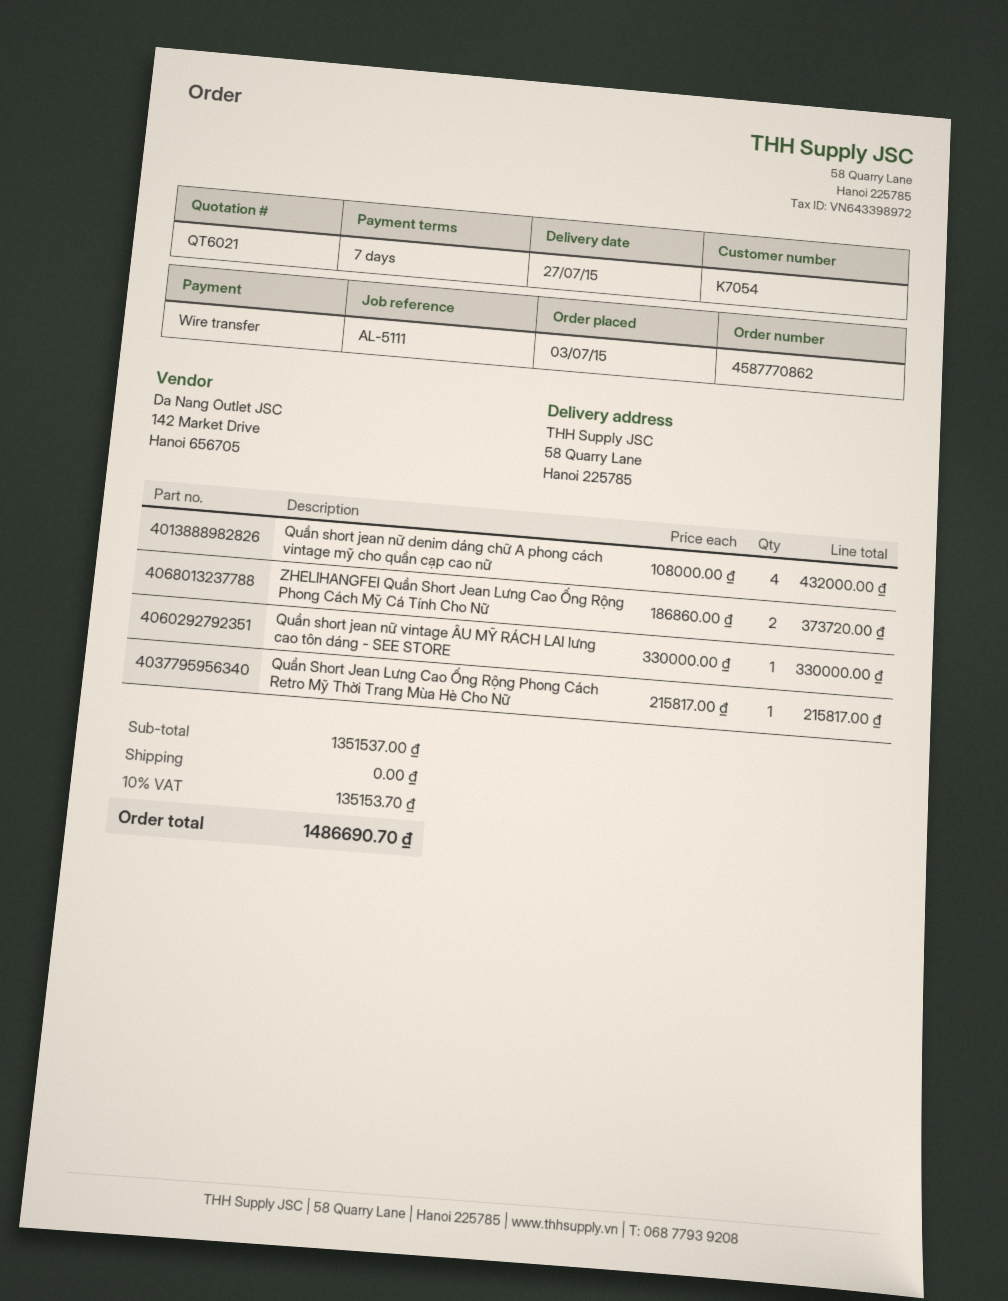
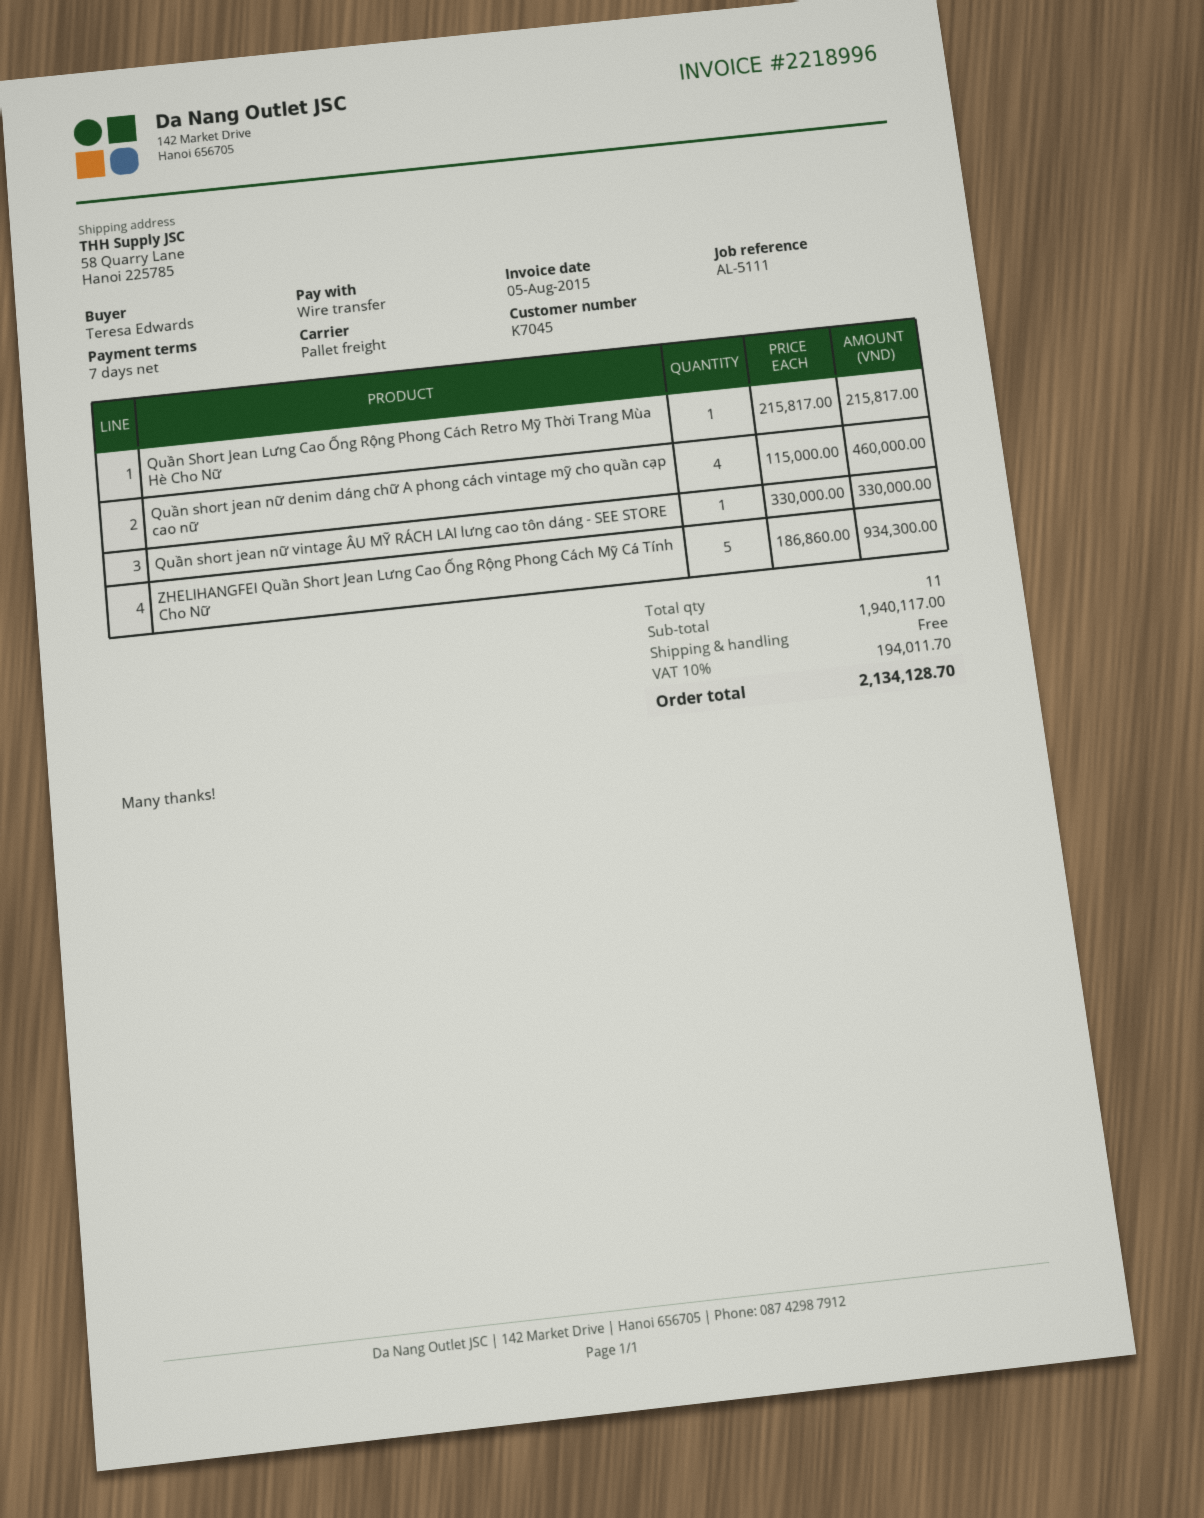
customer number: K7054 -> K7045
Quần short jean nữ denim dáng chữ A phong cách vintage mỹ cho quần cạp cao nữ: 4 x 108000.00 = 432000.00 -> 4 x 115000.00 = 460000.00
ZHELIHANGFEI Quần Short Jean Lưng Cao Ống Rộng Phong Cách Mỹ Cá Tính Cho Nữ: 2 x 186860.00 = 373720.00 -> 5 x 186860.00 = 934300.00
subtotal: 1351537.00 -> 1940117.00
tax: 10% = 135153.70 -> 10% = 194011.70
total: 1486690.70 -> 2134128.70

